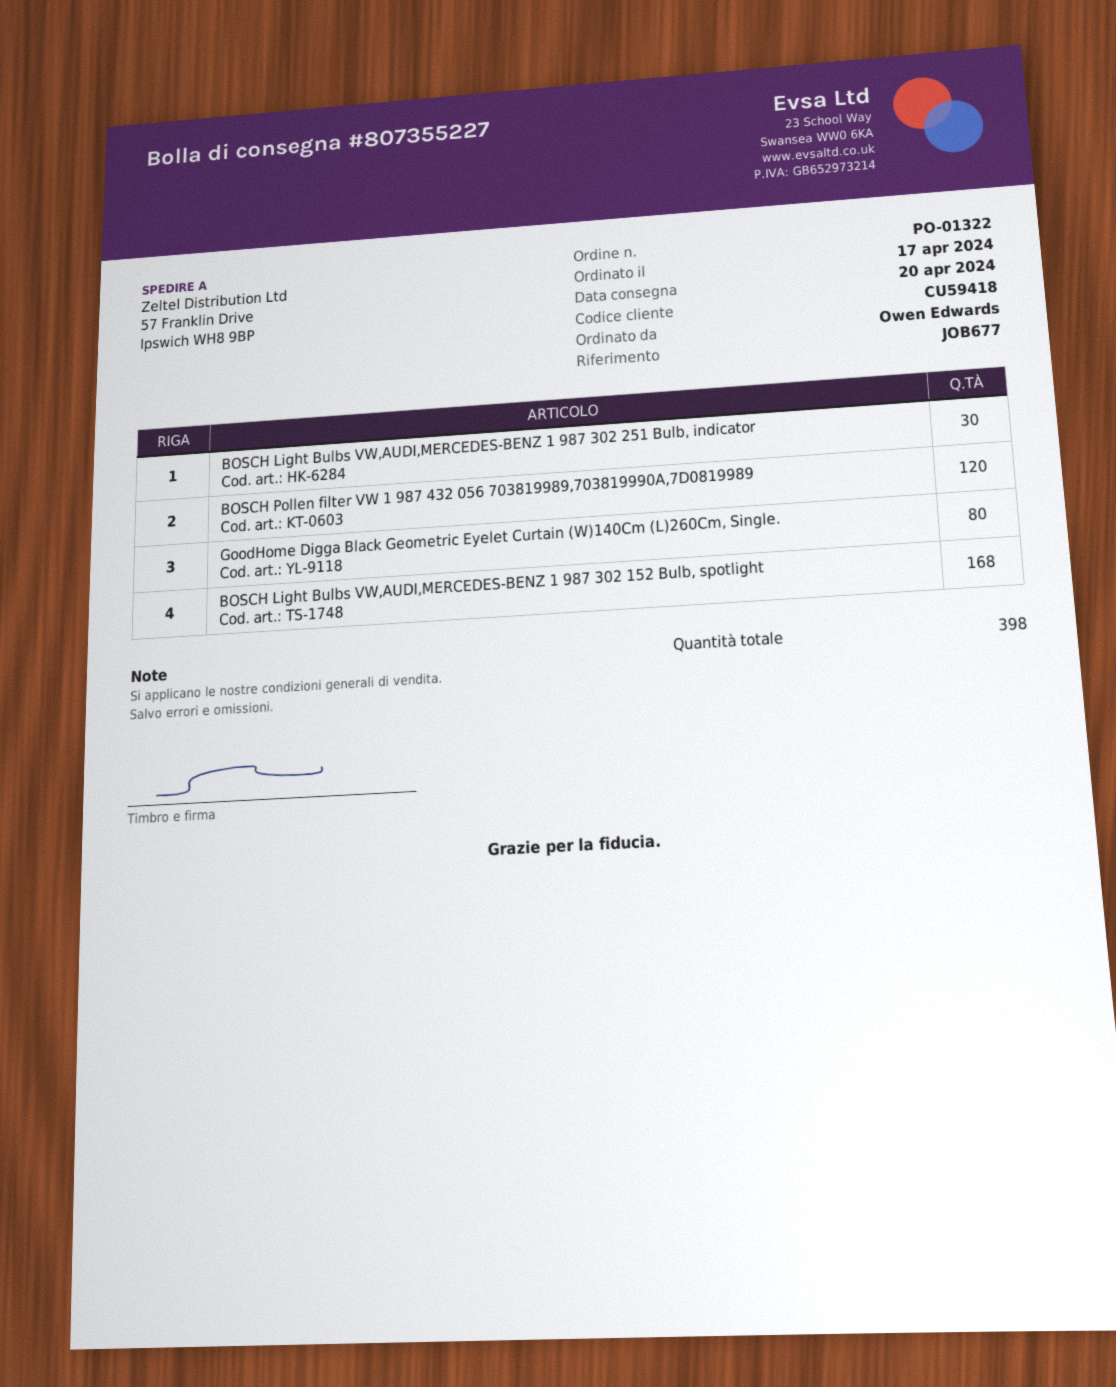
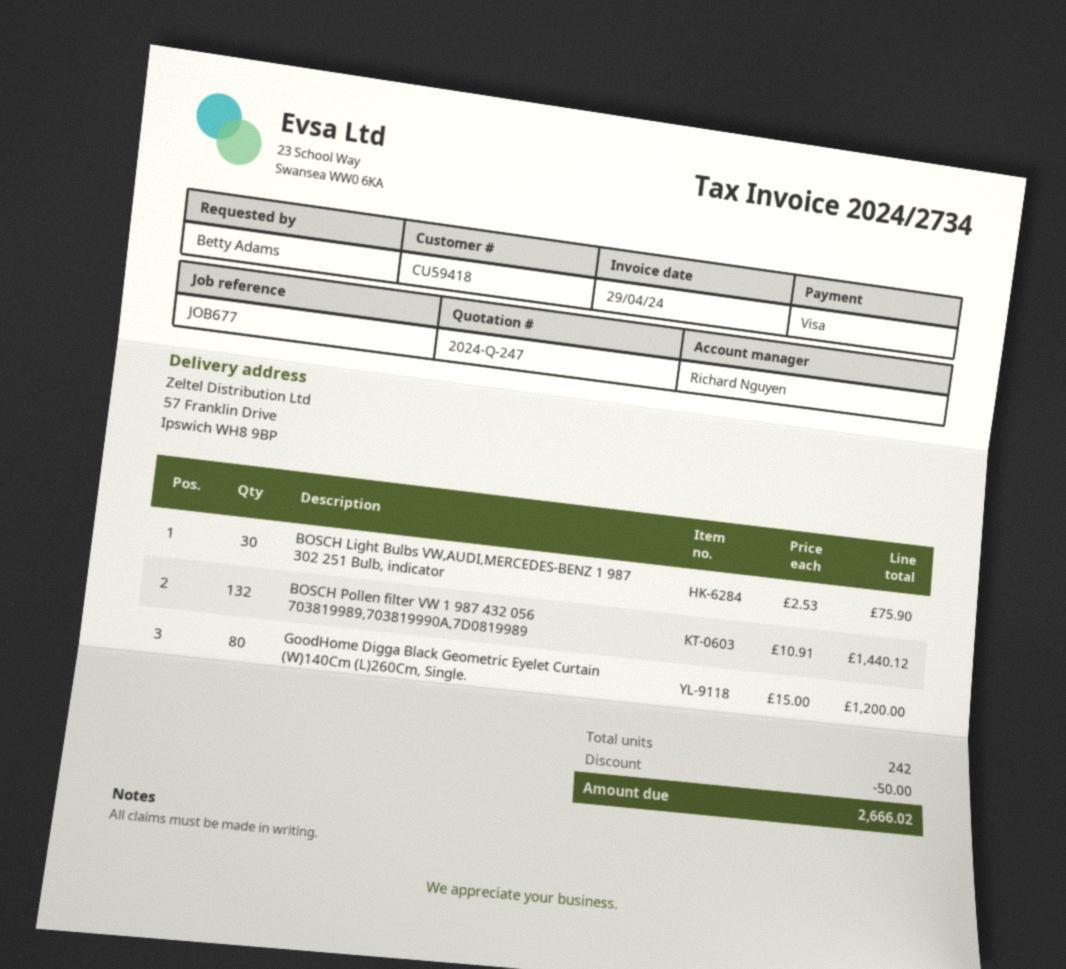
ordered by: Owen Edwards -> Betty Adams
BOSCH Pollen filter VW 1 987 432 056 703819989,703819990A,7D0819989: 120 -> 132
BOSCH Light Bulbs VW,AUDI,MERCEDES-BENZ 1 987 302 152 Bulb, spotlight: 168 -> none
total quantity: 398 -> 242

